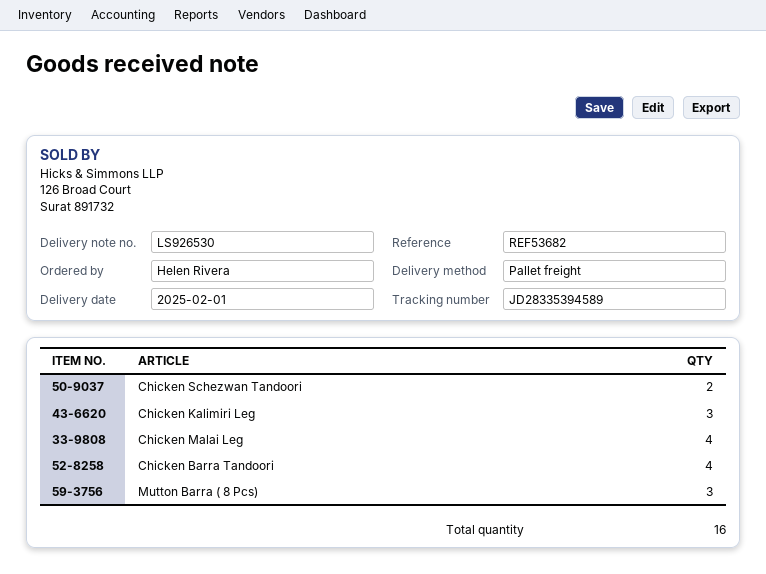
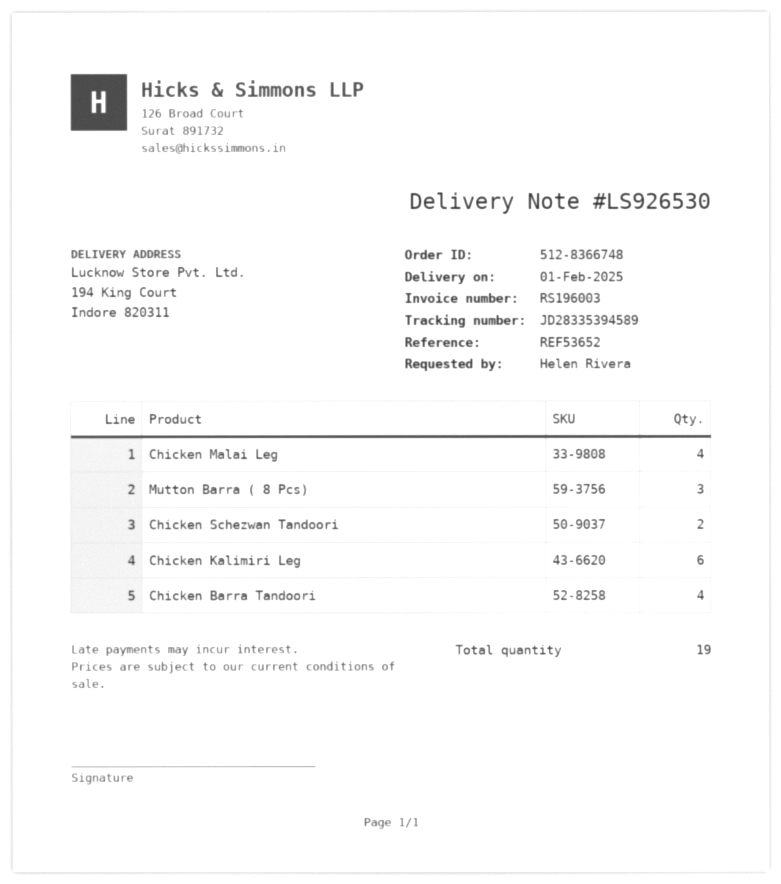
reference: REF53682 -> REF53652
Chicken Kalimiri Leg: 3 -> 6
total quantity: 16 -> 19

